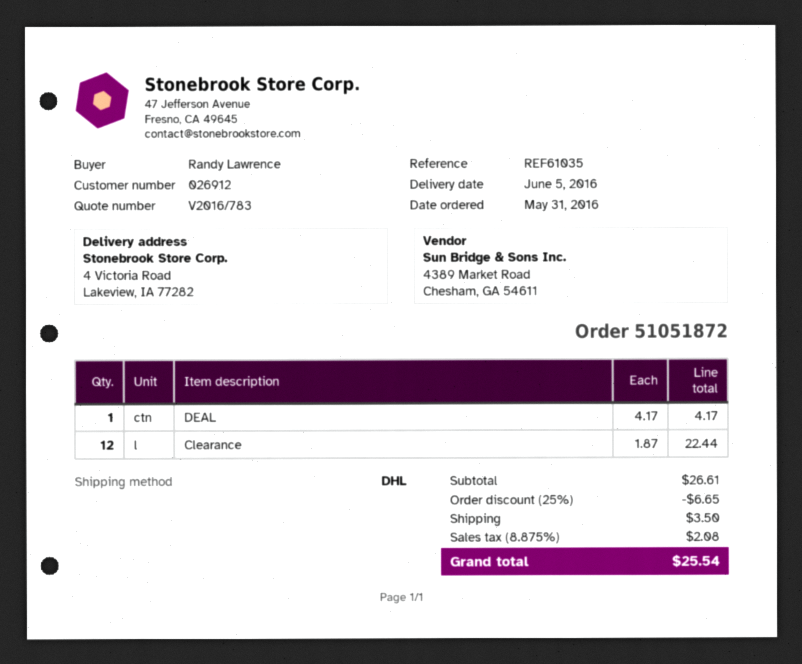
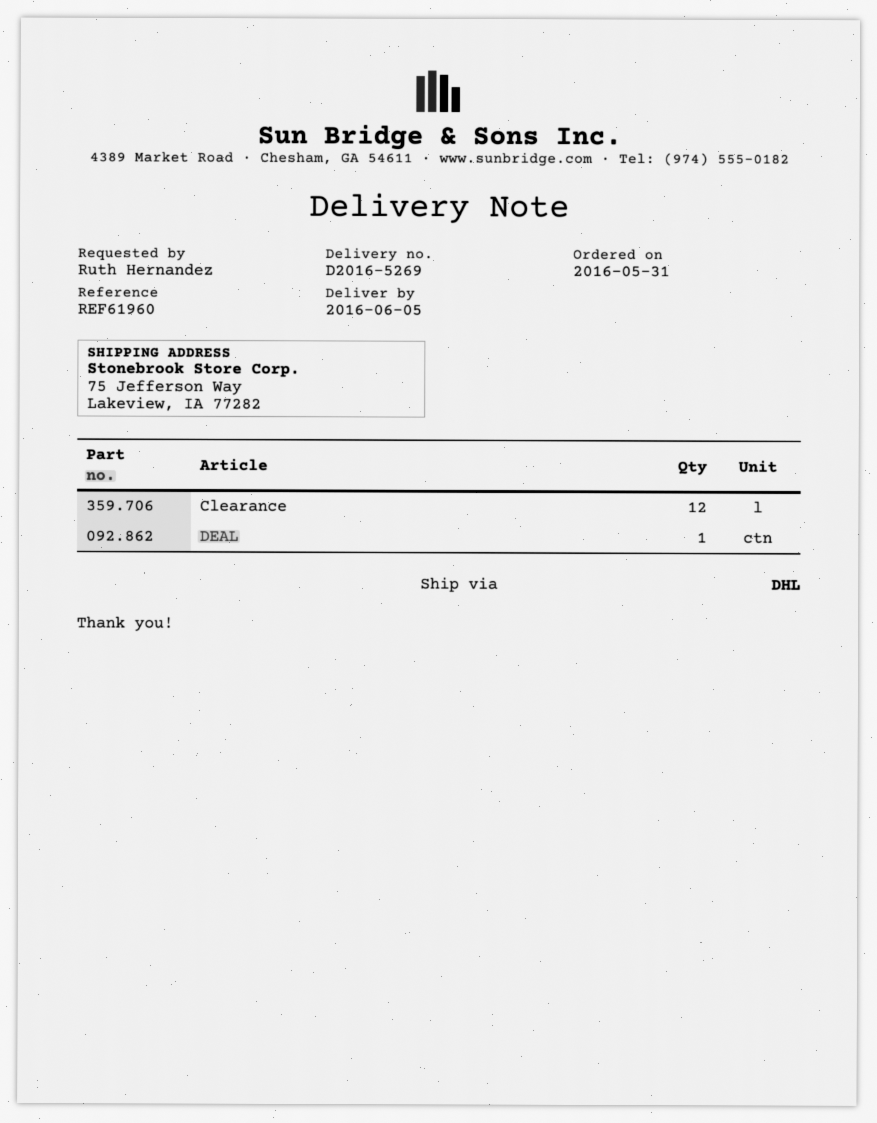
reference: REF61035 -> REF61960
ordered by: Randy Lawrence -> Ruth Hernandez
ship to: 4 Victoria Road, Lakeview, IA 77282 -> 75 Jefferson Way, Lakeview, IA 77282

